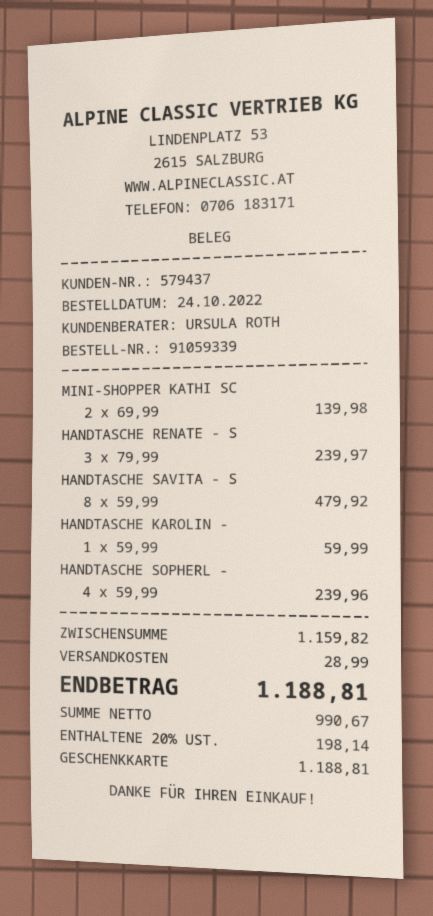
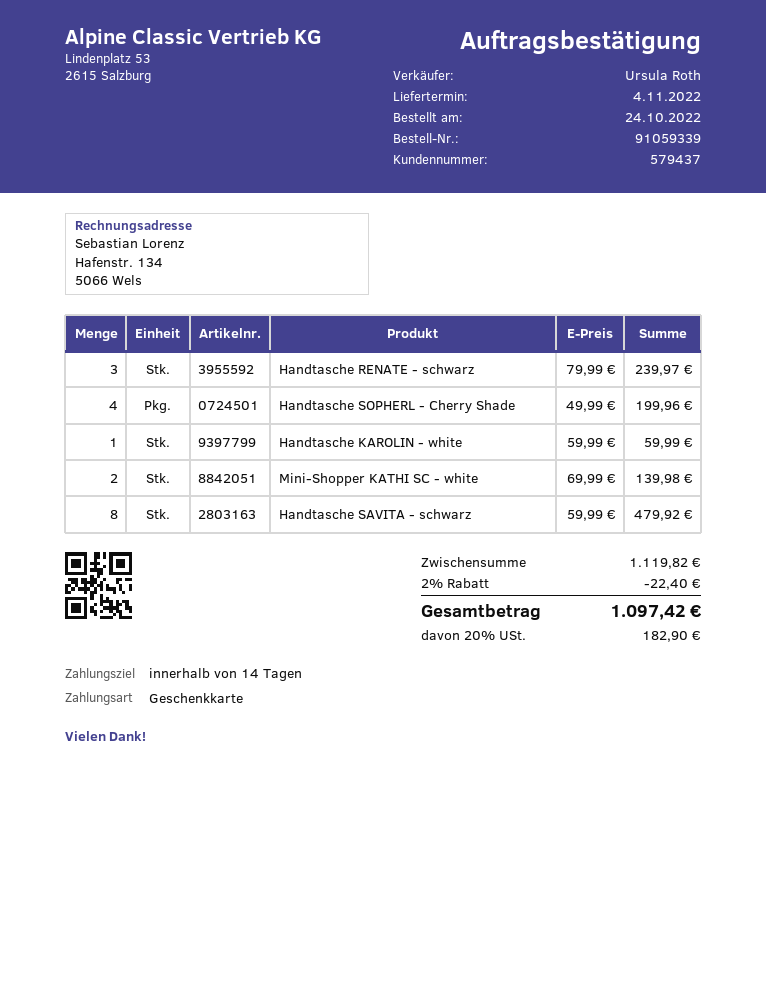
HANDTASCHE SOPHERL -: 4 x 59.99 = 239.96 -> 4 x 49.99 = 199.96
subtotal: 1159.82 -> 1119.82
discount: none -> 2% = 22.40
shipping: 28.99 -> none
tax: 20% = 198.14 -> 20% = 182.90
total: 1188.81 -> 1097.42

